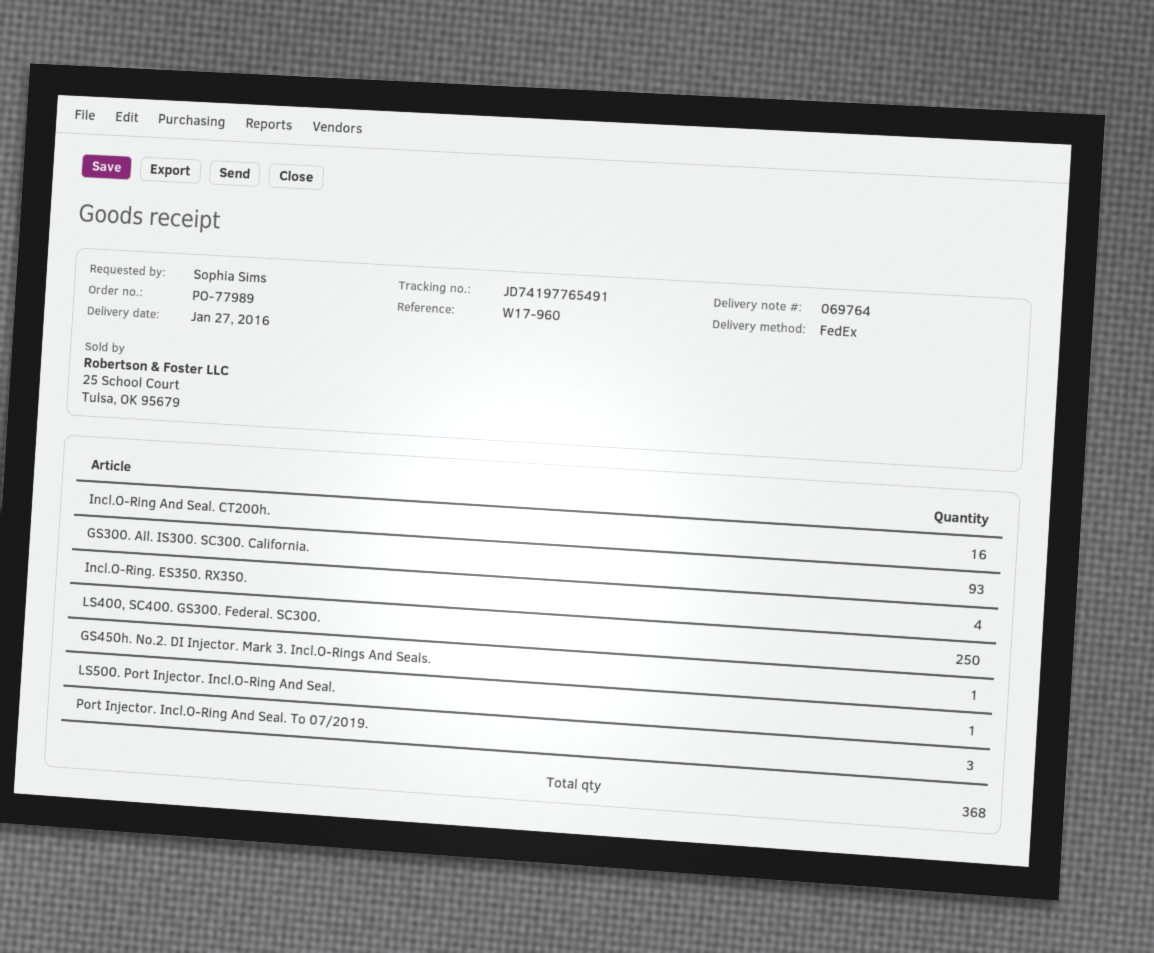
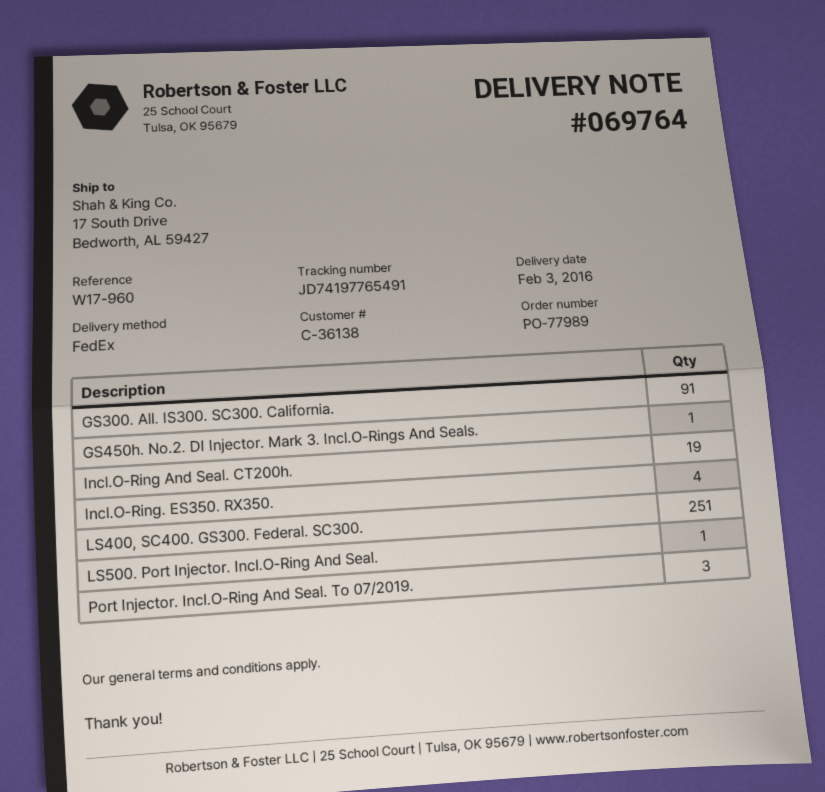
delivery date: 2016-01-27 -> 2016-02-03
Incl.O-Ring And Seal. CT200h.: 16 -> 19
GS300. All. IS300. SC300. California.: 93 -> 91
LS400, SC400. GS300. Federal. SC300.: 250 -> 251

